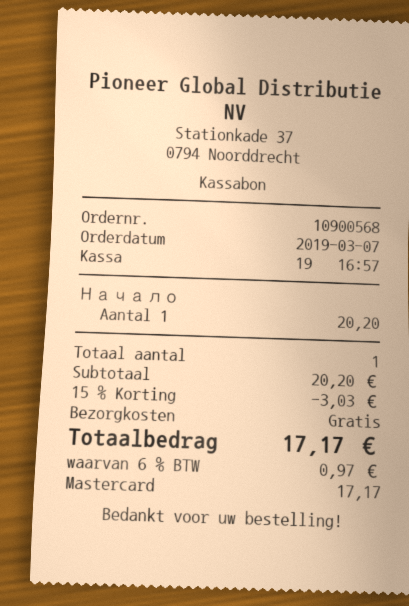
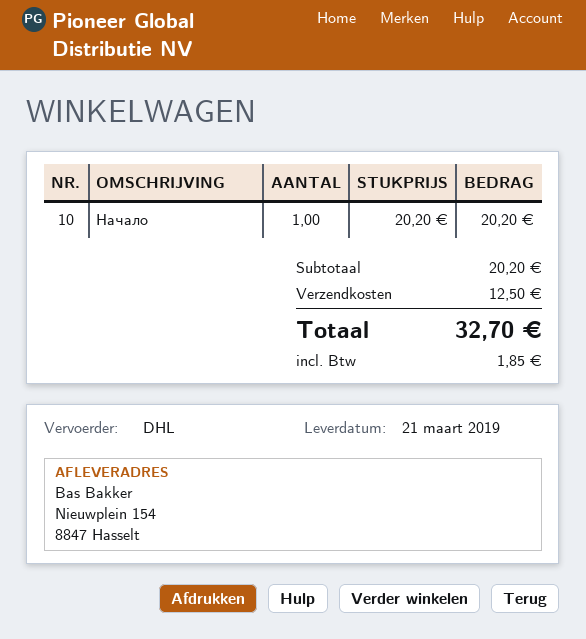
discount: 15% = 3.03 -> none
shipping: 0.00 -> 12.50
tax: 0.97 -> 1.85
total: 17.17 -> 32.70

